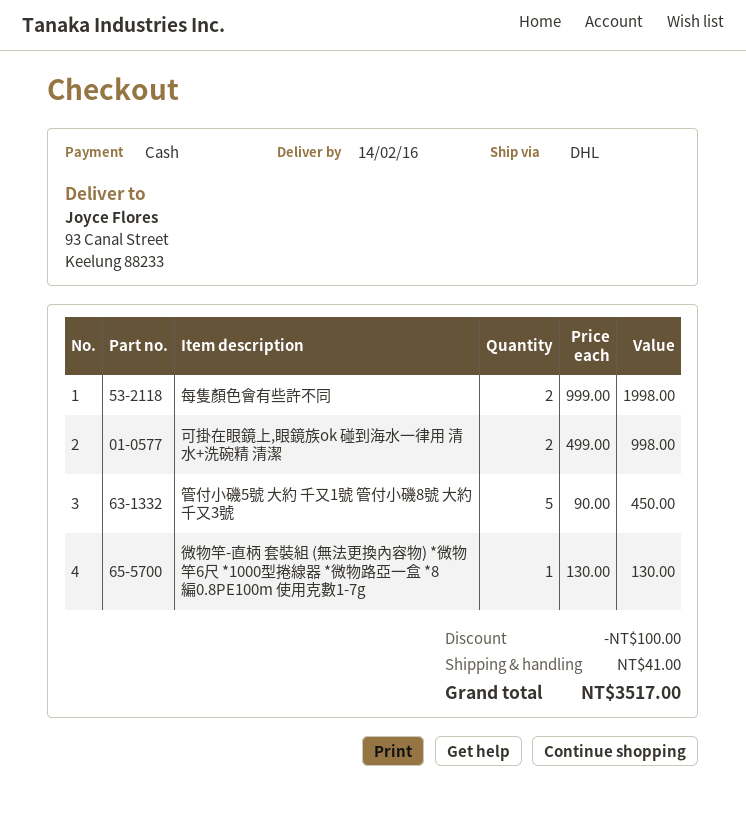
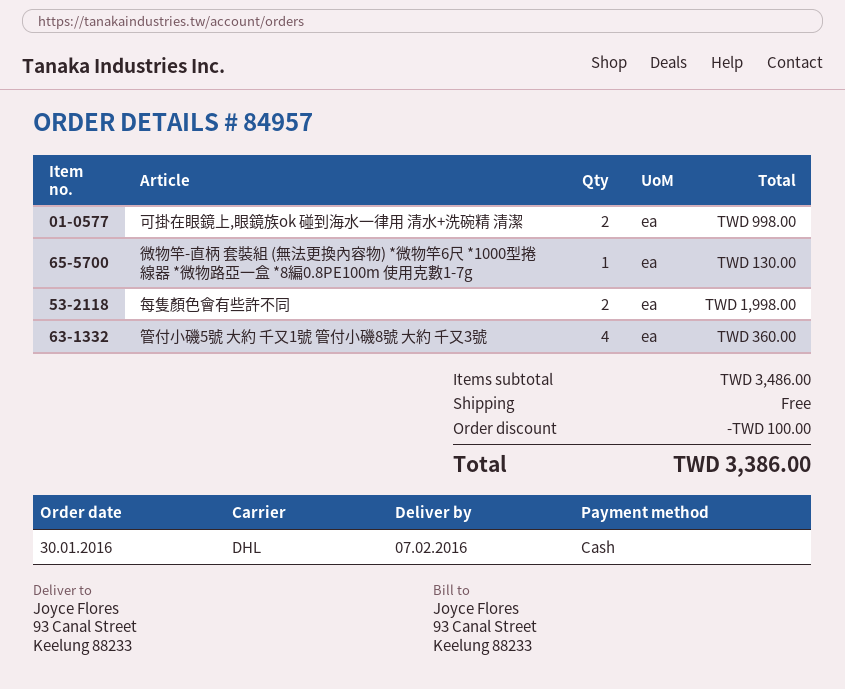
delivery date: 2016-02-14 -> 2016-02-07
管付小磯5號 大約 千又1號 管付小磯8號 大約 千又3號: 5 for 450.00 -> 4 for 360.00
shipping: 41.00 -> 0.00
total: 3517.00 -> 3386.00

